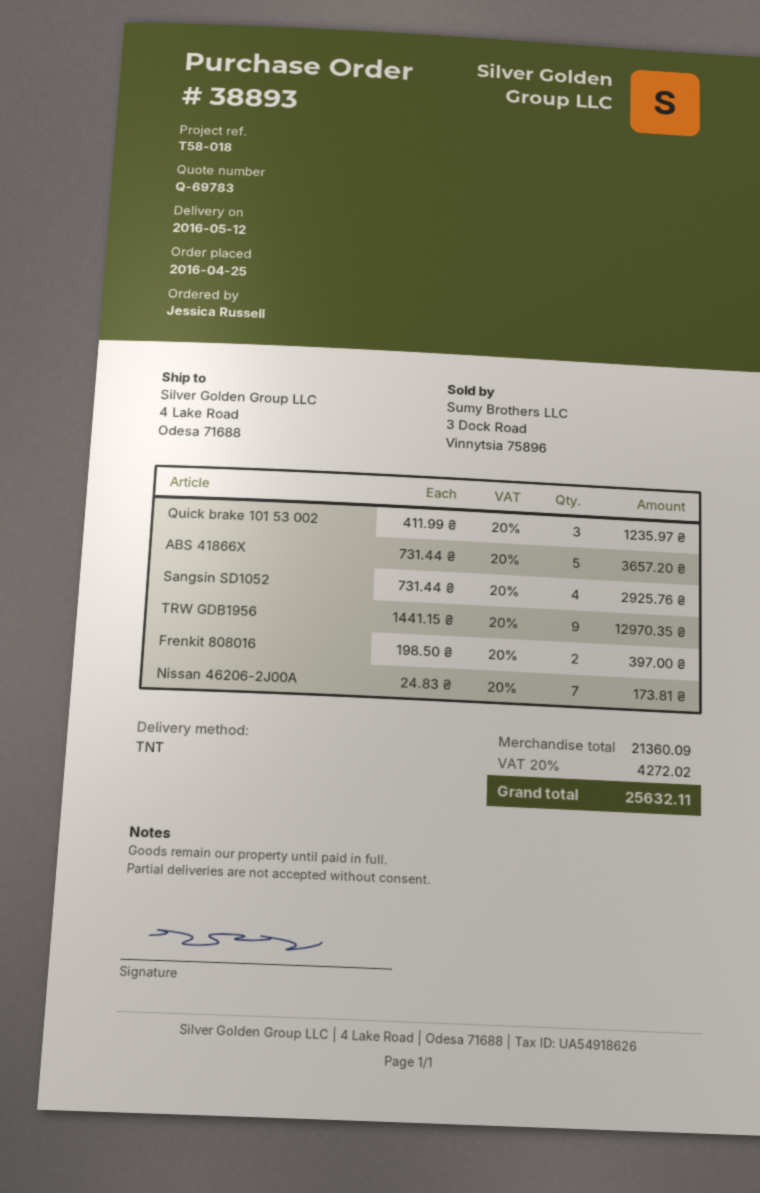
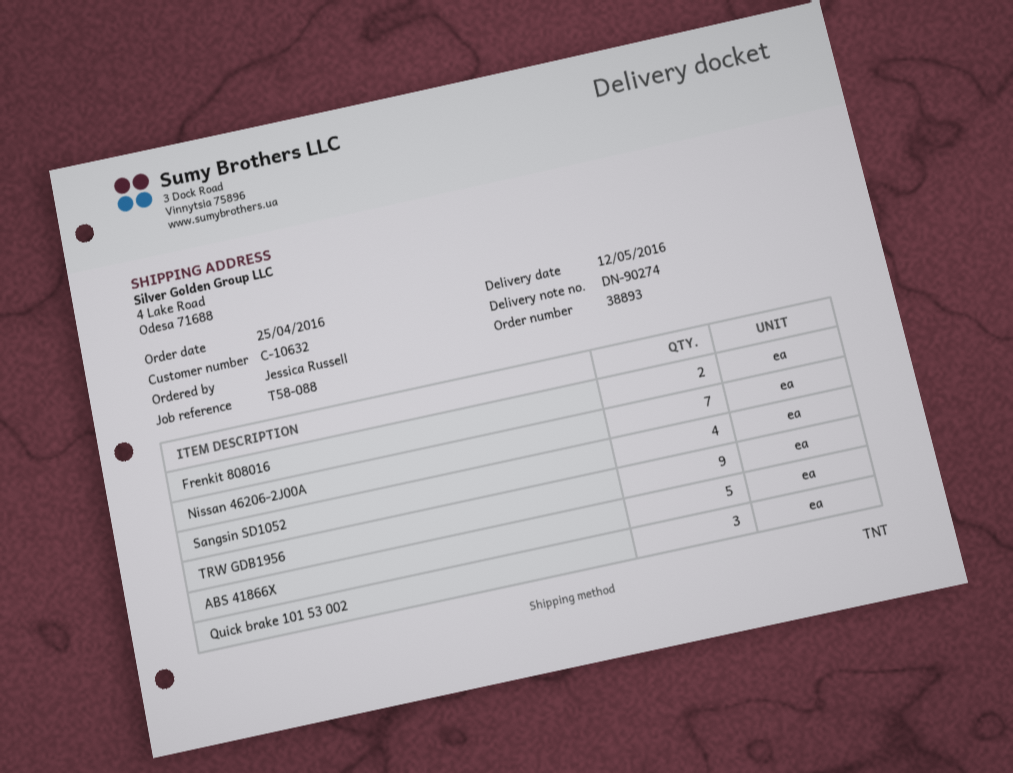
reference: T58-018 -> T58-088

